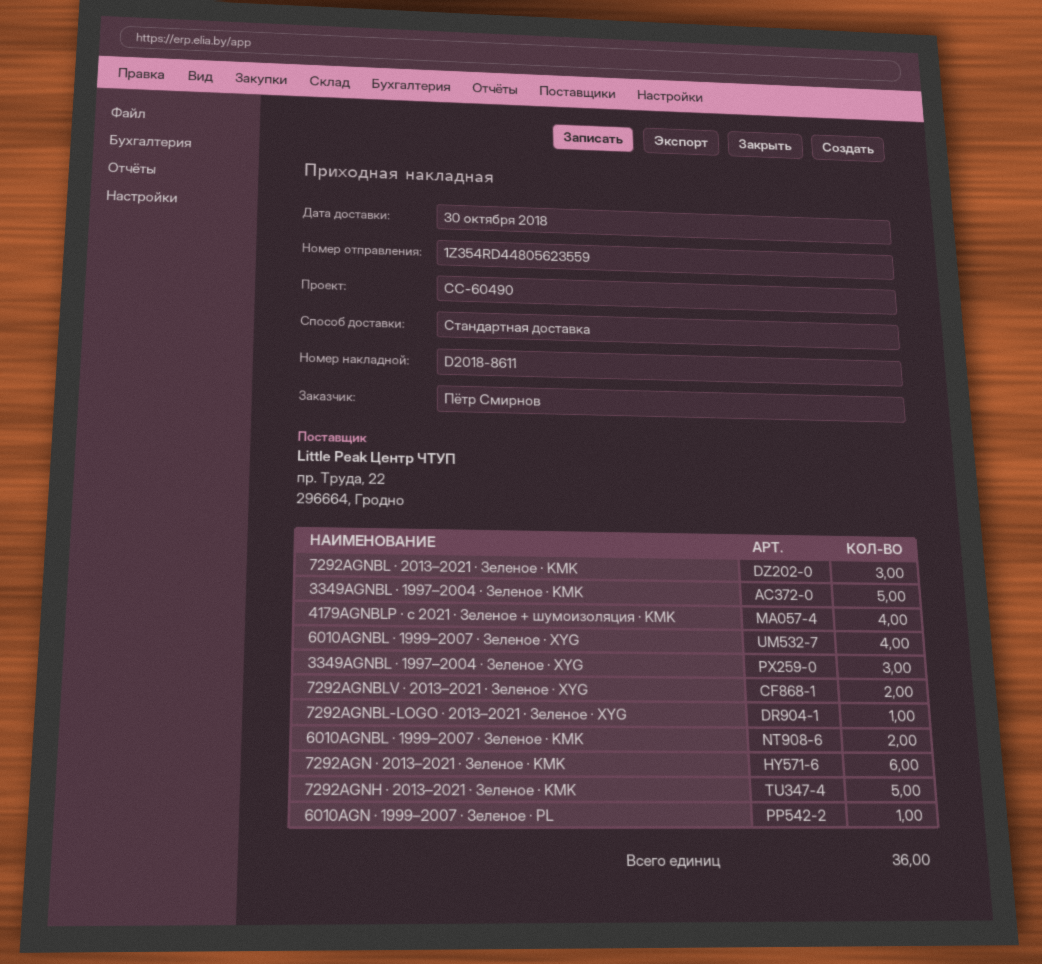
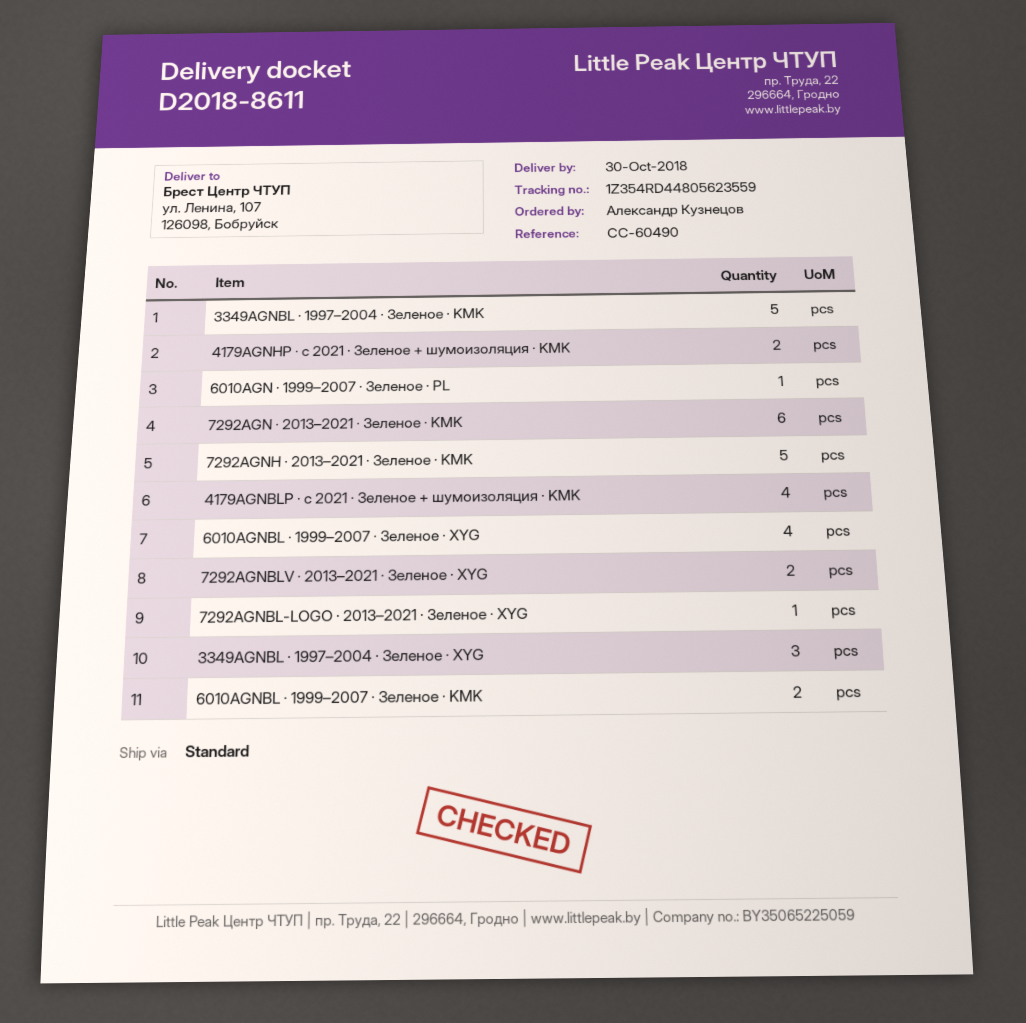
ordered by: Пётр Смирнов -> Александр Кузнецов
7292AGNBL · 2013–2021 · Зеленое · KMK: 3 -> none
4179AGNHP · с 2021 · Зеленое + шумоизоляция · KMK: none -> 2

